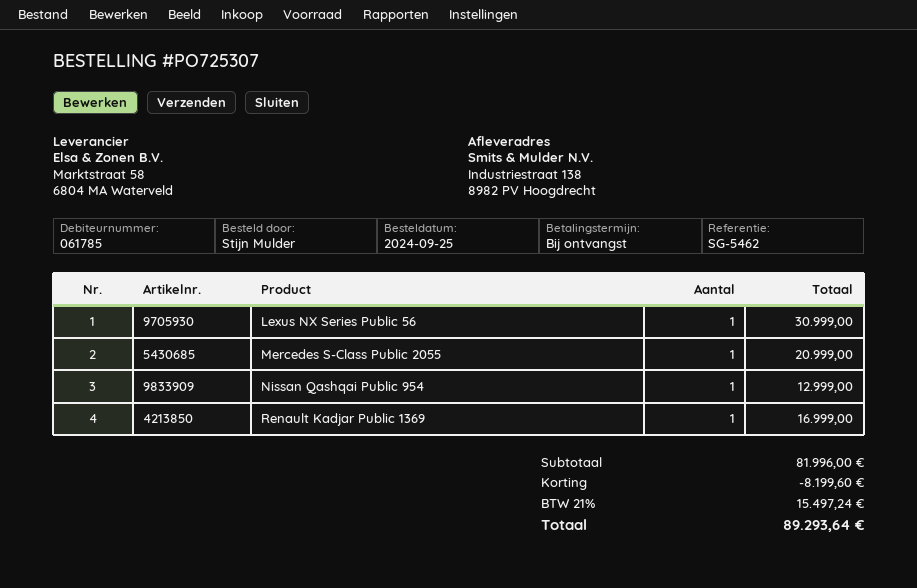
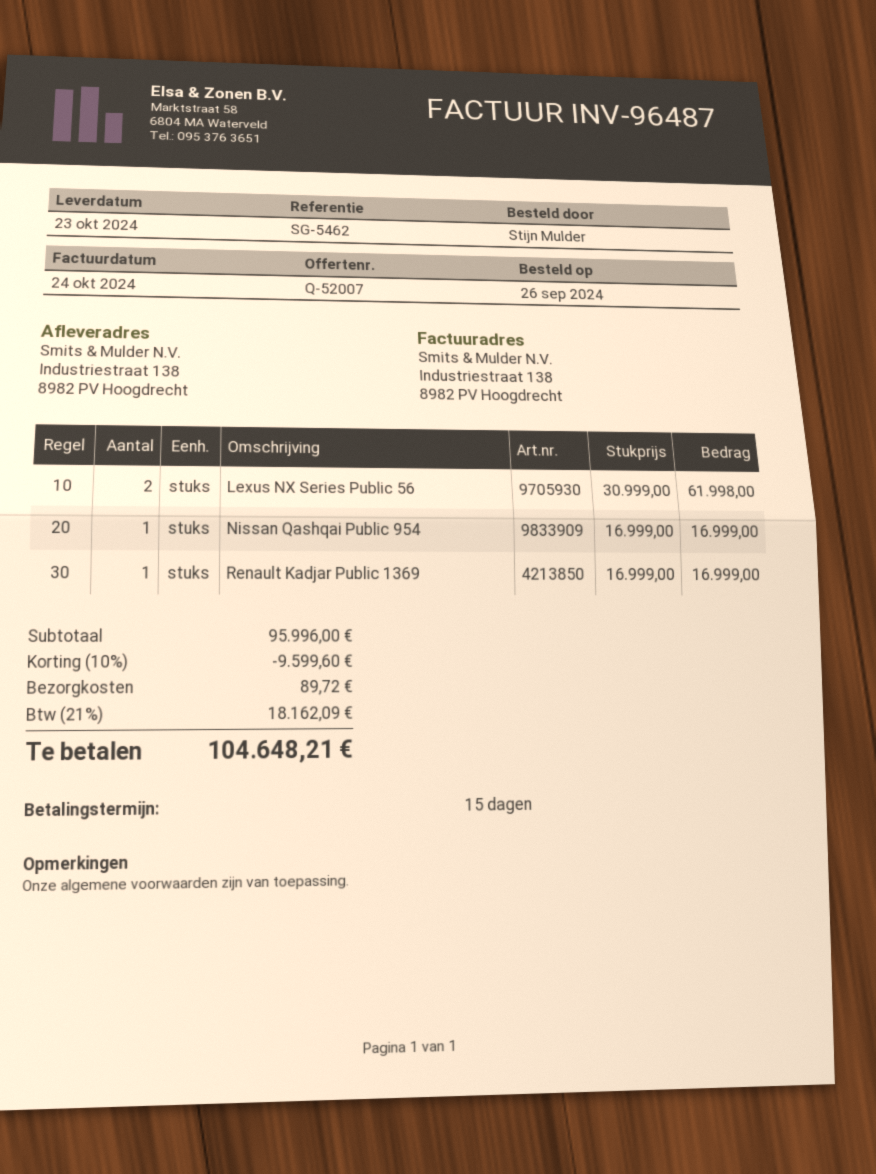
order date: 2024-09-25 -> 2024-09-26
payment terms: on receipt -> 15 days
Lexus NX Series Public 56: 1 for 30999.00 -> 2 for 61998.00
Mercedes S-Class Public 2055: 1 for 20999.00 -> none
Nissan Qashqai Public 954: 1 for 12999.00 -> 1 for 16999.00
subtotal: 81996.00 -> 95996.00
discount: 8199.60 -> 9599.60
shipping: none -> 89.72
tax: 21% = 15497.24 -> 21% = 18162.09
total: 89293.64 -> 104648.21

